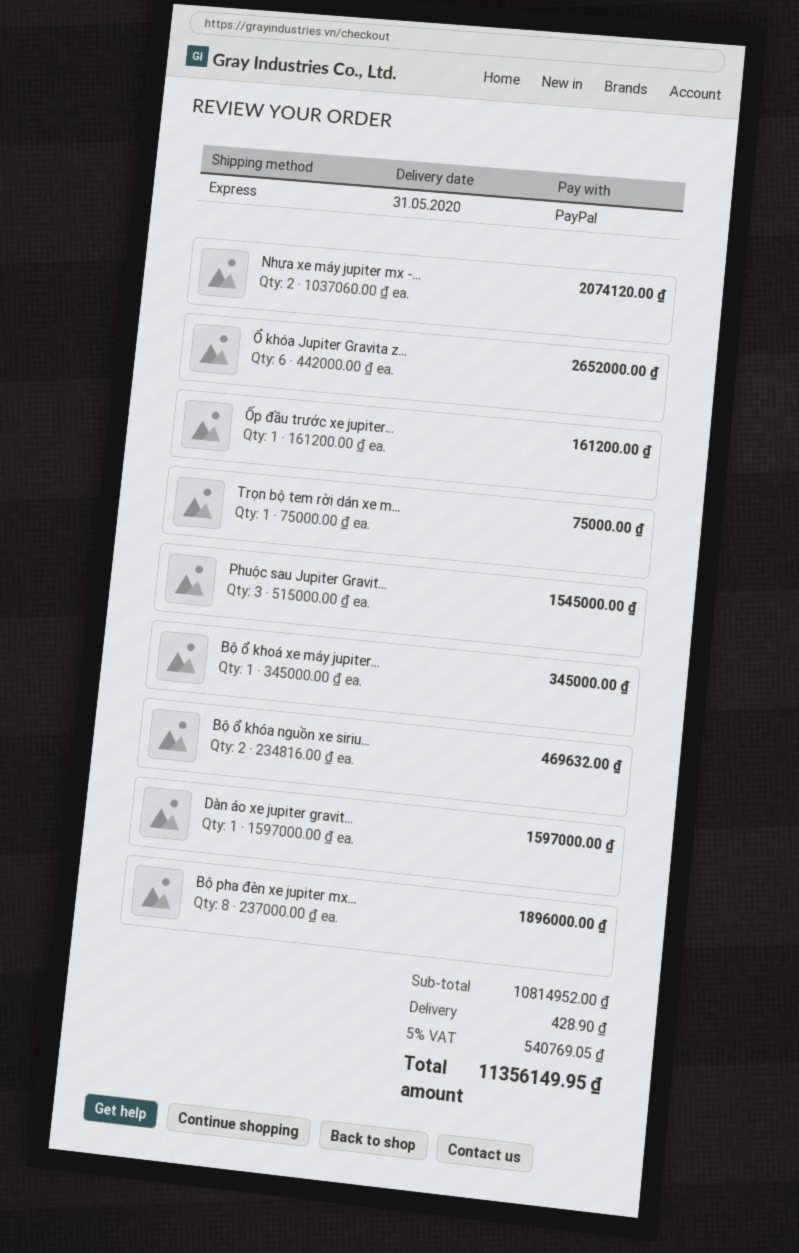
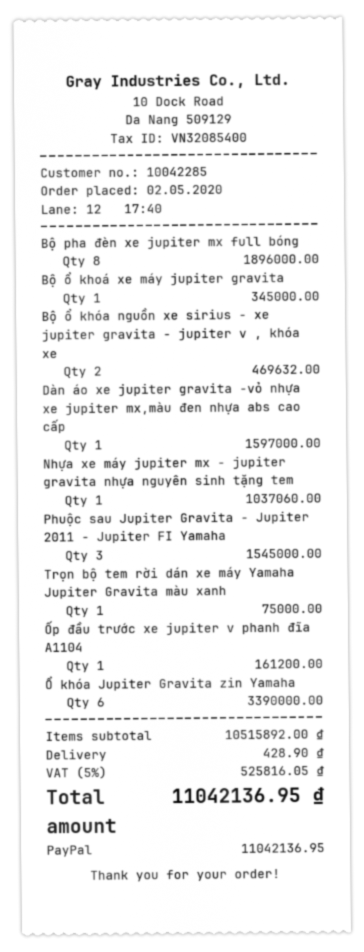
Nhựa xe máy jupiter mx -...: 2 for 2074120.00 -> 1 for 1037060.00
Ổ khóa Jupiter Gravita z...: 6 for 2652000.00 -> 6 for 3390000.00
subtotal: 10814952.00 -> 10515892.00
tax: 5% = 540769.05 -> 5% = 525816.05
total: 11356149.95 -> 11042136.95

